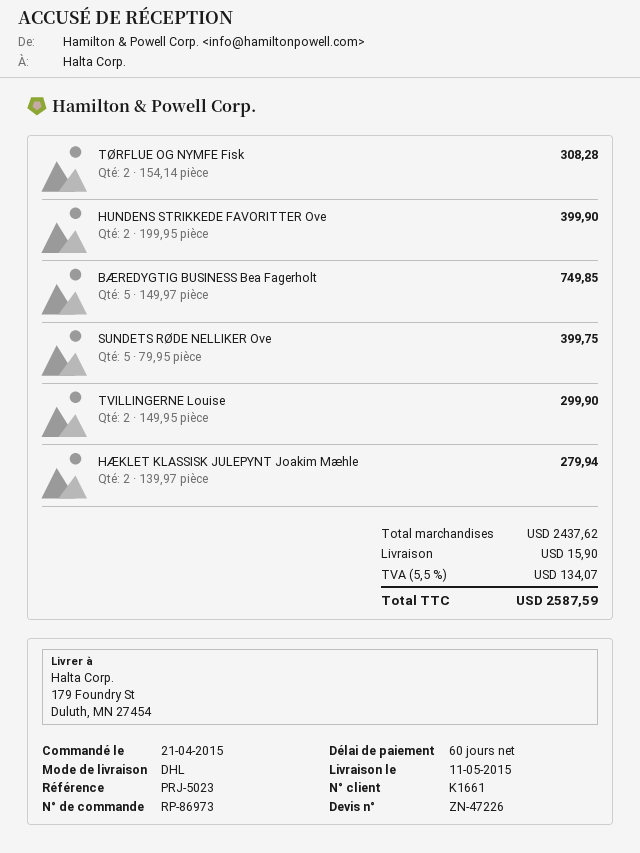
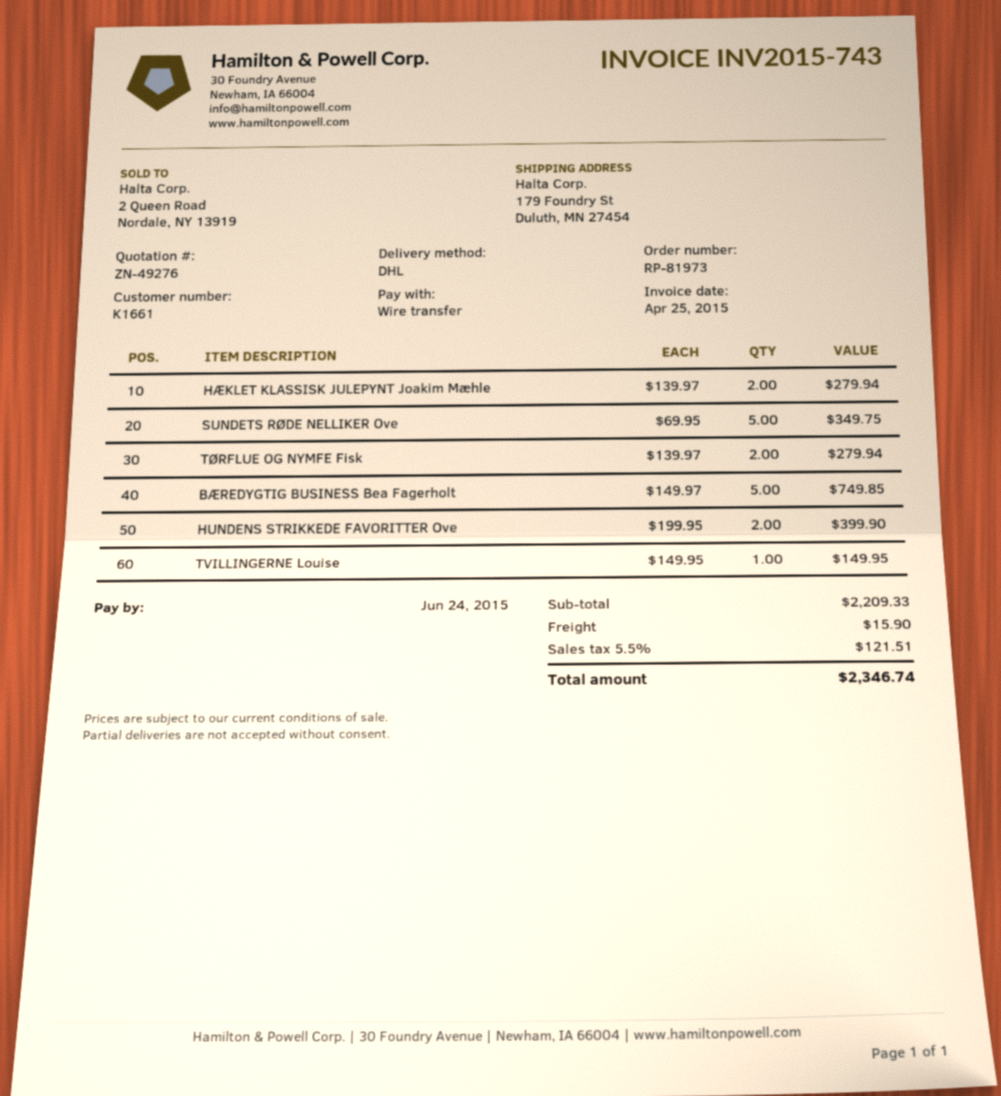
quote number: ZN-47226 -> ZN-49276
order number: RP-86973 -> RP-81973
TØRFLUE OG NYMFE Fisk: 2 x 154.14 = 308.28 -> 2 x 139.97 = 279.94
SUNDETS RØDE NELLIKER Ove: 5 x 79.95 = 399.75 -> 5 x 69.95 = 349.75
TVILLINGERNE Louise: 2 x 149.95 = 299.90 -> 1 x 149.95 = 149.95
subtotal: 2437.62 -> 2209.33
tax: 5.5% = 134.07 -> 5.5% = 121.51
total: 2587.59 -> 2346.74

